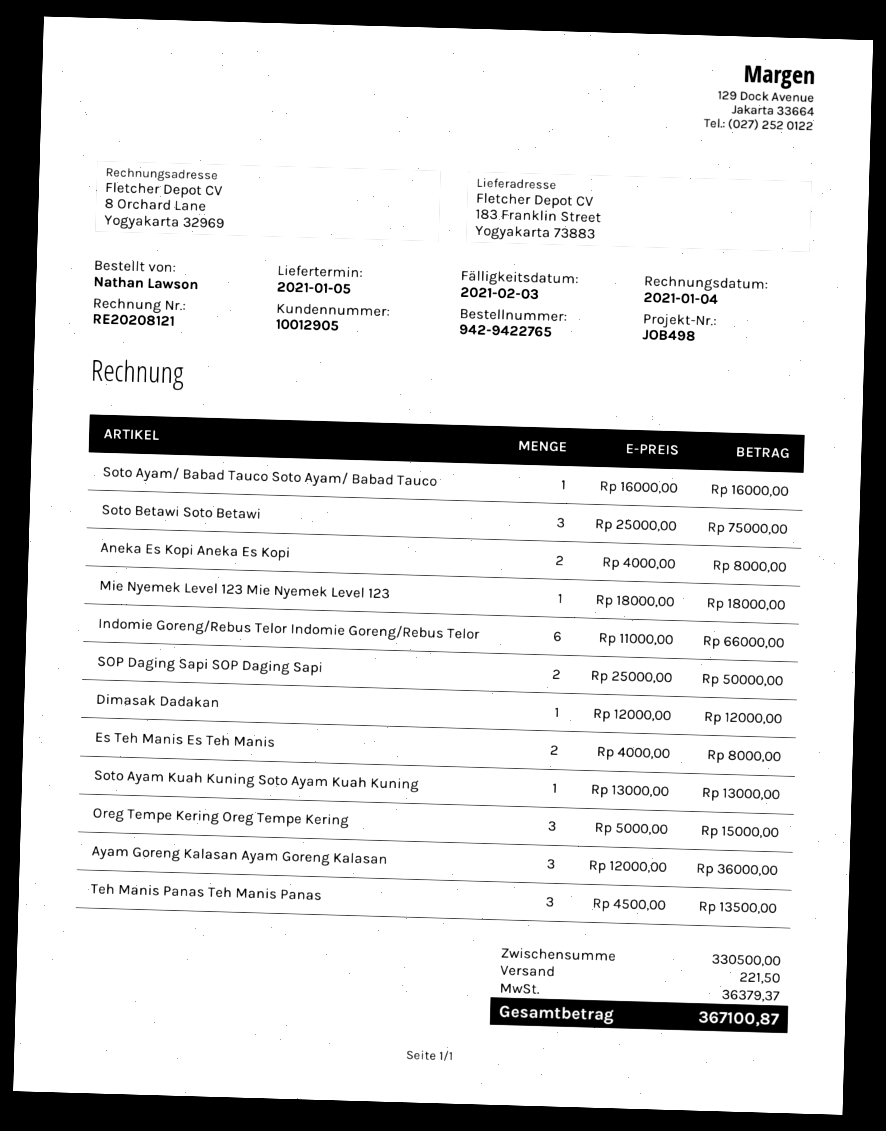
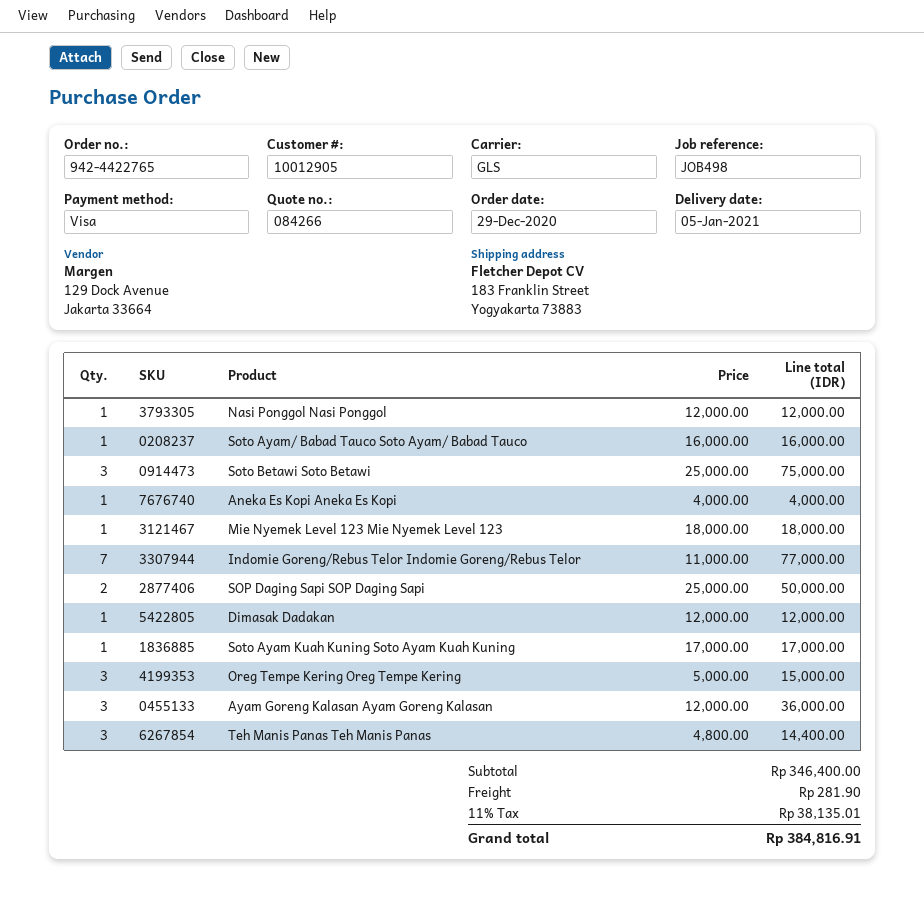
order number: 942-9422765 -> 942-4422765
Aneka Es Kopi Aneka Es Kopi: 2 x 4000.00 = 8000.00 -> 1 x 4000.00 = 4000.00
Indomie Goreng/Rebus Telor Indomie Goreng/Rebus Telor: 6 x 11000.00 = 66000.00 -> 7 x 11000.00 = 77000.00
Es Teh Manis Es Teh Manis: 2 x 4000.00 = 8000.00 -> none
Soto Ayam Kuah Kuning Soto Ayam Kuah Kuning: 1 x 13000.00 = 13000.00 -> 1 x 17000.00 = 17000.00
Teh Manis Panas Teh Manis Panas: 3 x 4500.00 = 13500.00 -> 3 x 4800.00 = 14400.00
Nasi Ponggol Nasi Ponggol: none -> 1 x 12000.00 = 12000.00
subtotal: 330500.00 -> 346400.00
shipping: 221.50 -> 281.90
tax: 36379.37 -> 38135.01
total: 367100.87 -> 384816.91

